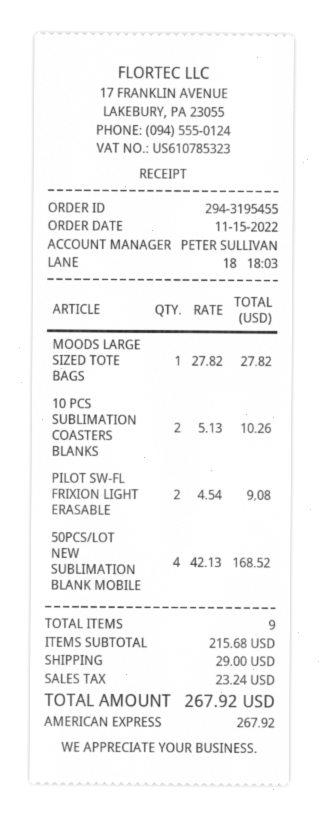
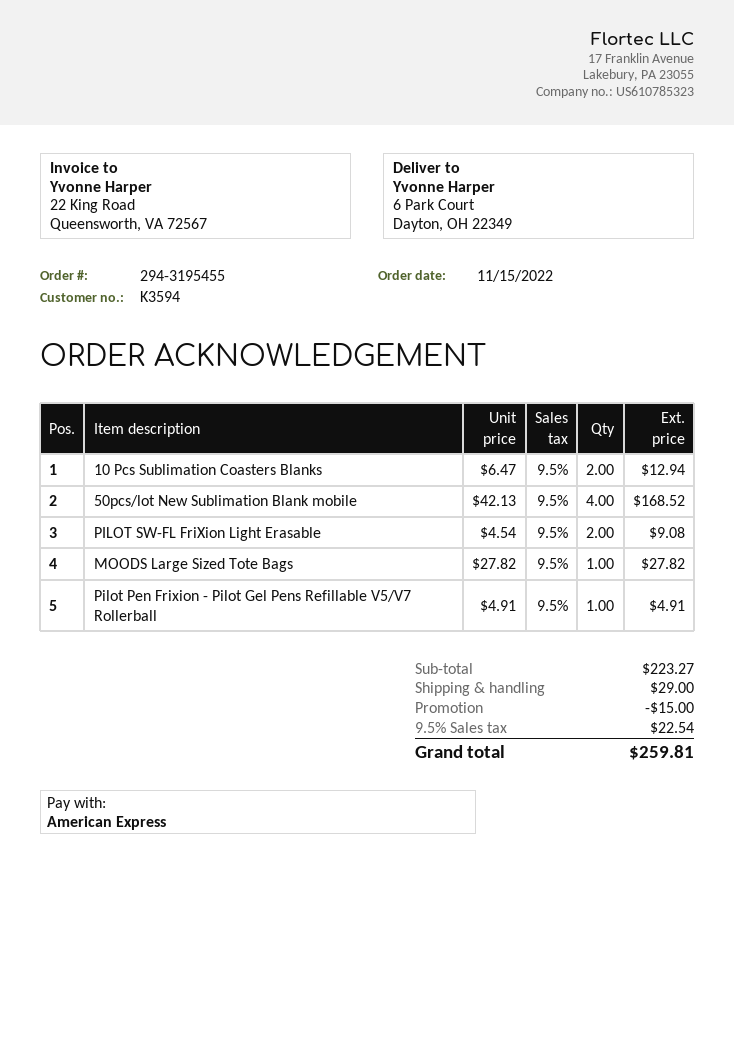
10 PCS SUBLIMATION COASTERS BLANKS: 2 x 5.13 = 10.26 -> 2 x 6.47 = 12.94
Pilot Pen Frixion - Pilot Gel Pens Refillable V5/V7 Rollerball: none -> 1 x 4.91 = 4.91
subtotal: 215.68 -> 223.27
discount: none -> 15.00
tax: 23.24 -> 22.54
total: 267.92 -> 259.81

